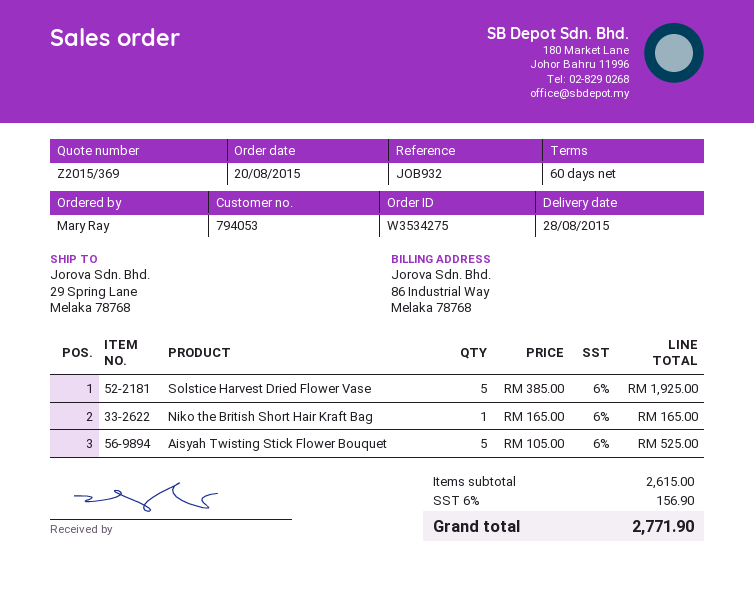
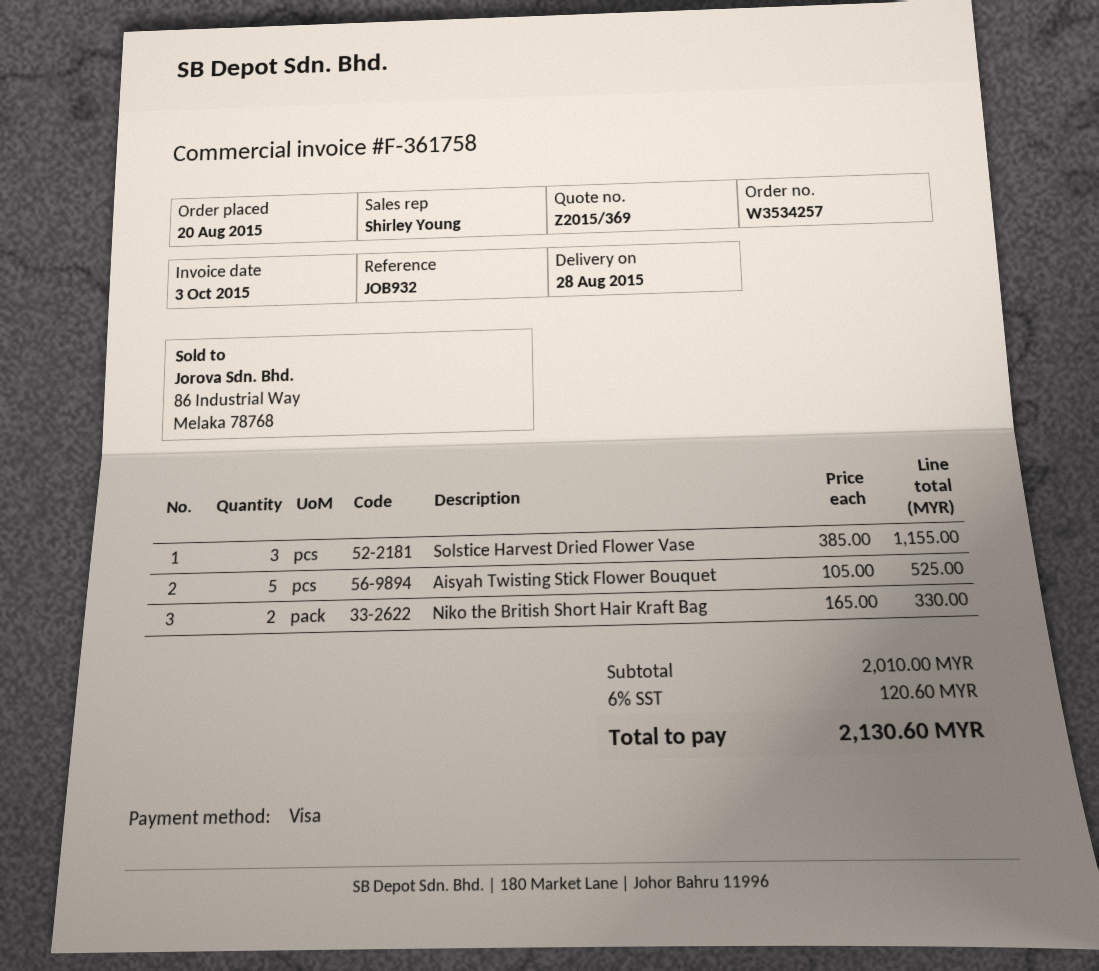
order number: W3534275 -> W3534257
Solstice Harvest Dried Flower Vase: 5 x 385.00 = 1925.00 -> 3 x 385.00 = 1155.00
Niko the British Short Hair Kraft Bag: 1 x 165.00 = 165.00 -> 2 x 165.00 = 330.00
subtotal: 2615.00 -> 2010.00
tax: 6% = 156.90 -> 6% = 120.60
total: 2771.90 -> 2130.60

